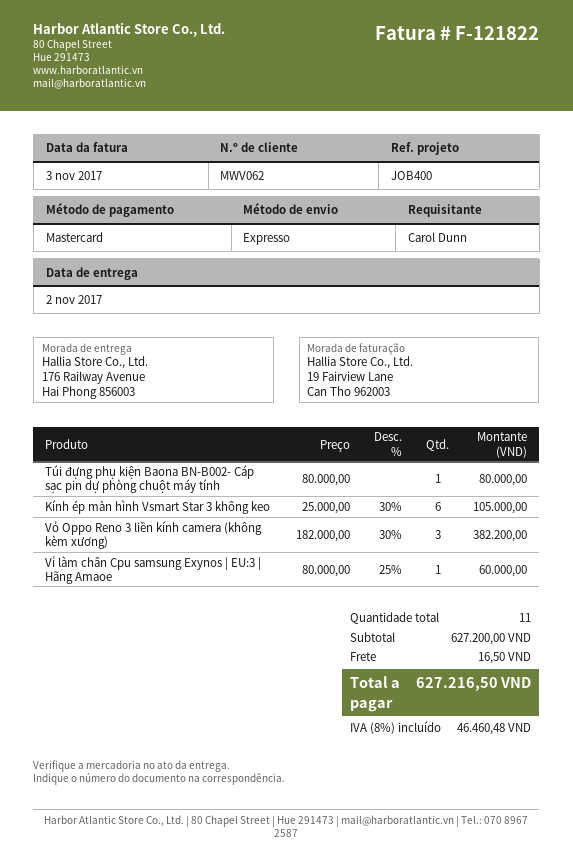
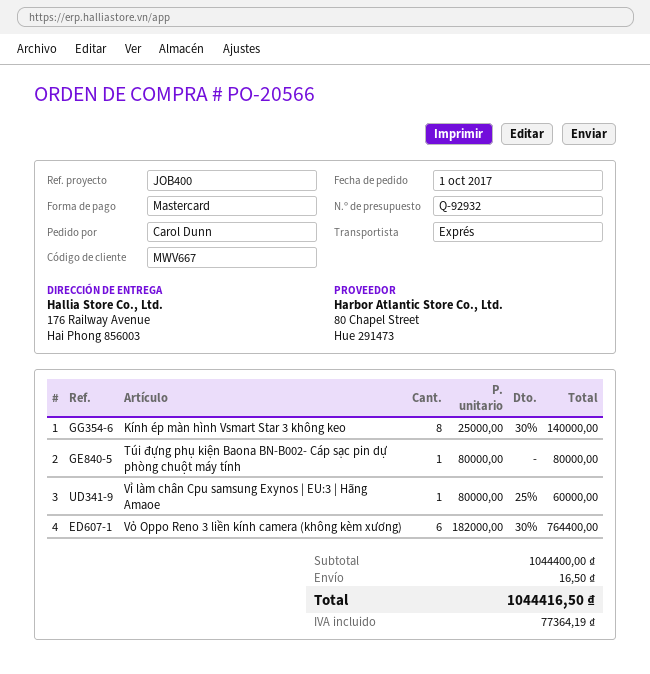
customer number: MWV062 -> MWV667
Kính ép màn hình Vsmart Star 3 không keo: 6 x 25000.00 - 30% = 105000.00 -> 8 x 25000.00 - 30% = 140000.00
Vỏ Oppo Reno 3 liền kính camera (không kèm xương): 3 x 182000.00 - 30% = 382200.00 -> 6 x 182000.00 - 30% = 764400.00
subtotal: 627200.00 -> 1044400.00
tax: 46460.48 -> 77364.19
total: 627216.50 -> 1044416.50

